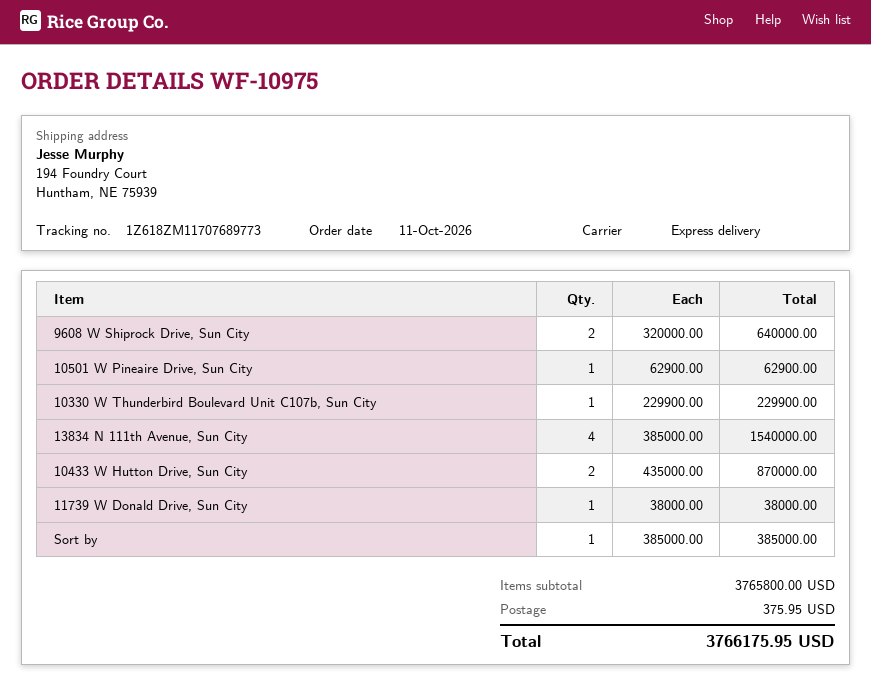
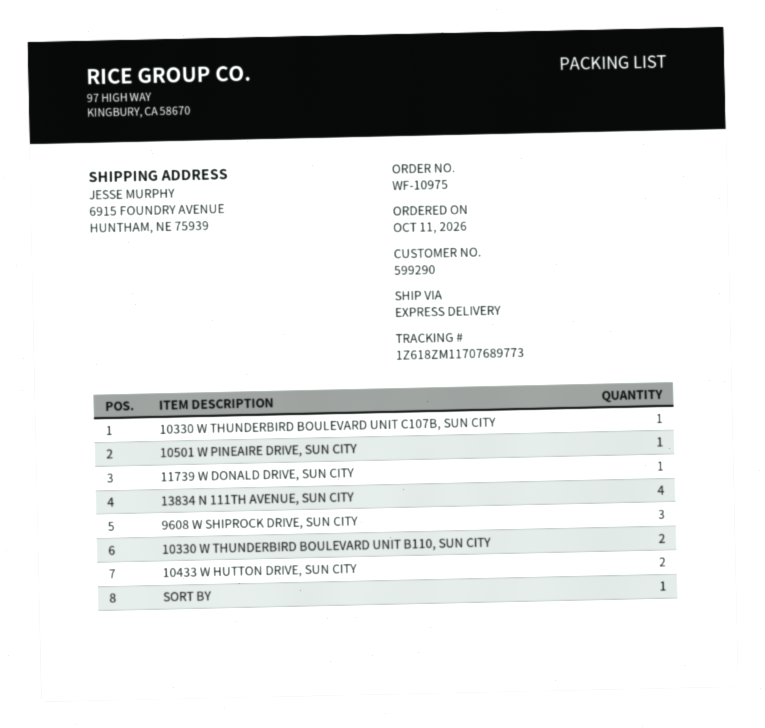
ship to: 194 Foundry Court, Huntham, NE 75939 -> 6915 FOUNDRY AVENUE, HUNTHAM, NE 75939
9608 W Shiprock Drive, Sun City: 2 -> 3
10330 W THUNDERBIRD BOULEVARD UNIT B110, SUN CITY: none -> 2

